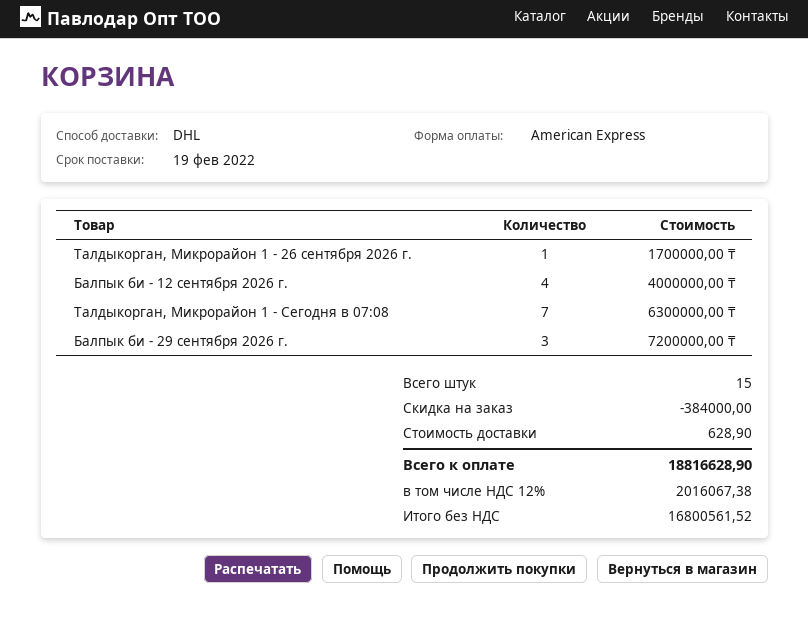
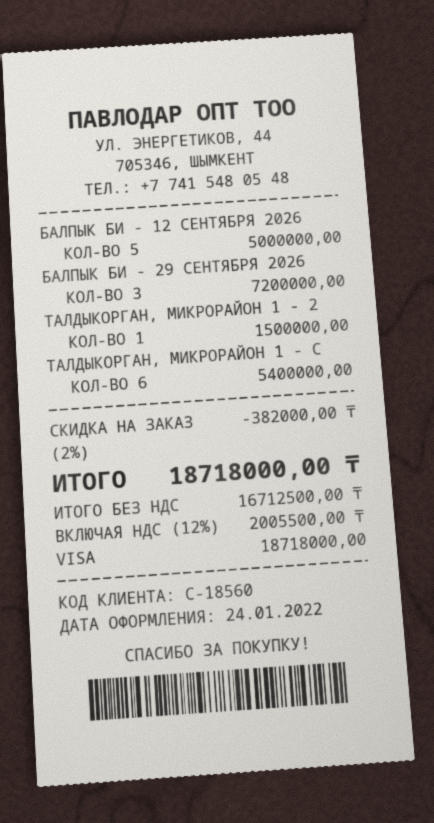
payment method: American Express -> Visa
Талдыкорган, Микрорайон 1 - 26 сентября 2026 г.: 1 for 1700000.00 -> 1 for 1500000.00
Балпык би - 12 сентября 2026 г.: 4 for 4000000.00 -> 5 for 5000000.00
Талдыкорган, Микрорайон 1 - Сегодня в 07:08: 7 for 6300000.00 -> 6 for 5400000.00
discount: 384000.00 -> 382000.00
shipping: 628.90 -> none
net: 16800561.52 -> 16712500.00
tax: 12% = 2016067.38 -> 12% = 2005500.00
total: 18816628.90 -> 18718000.00

